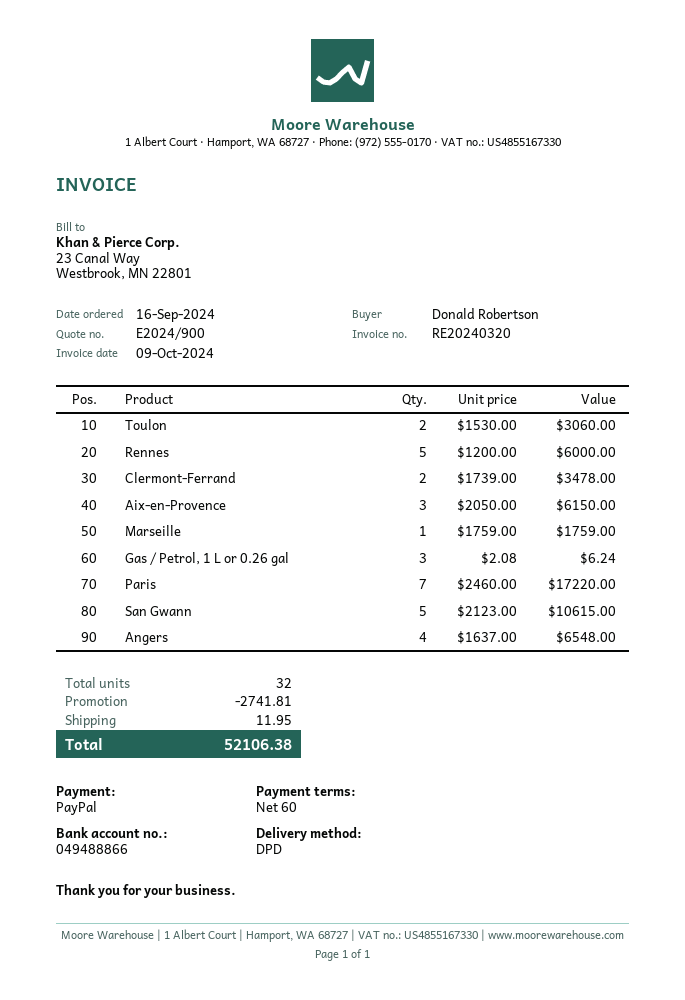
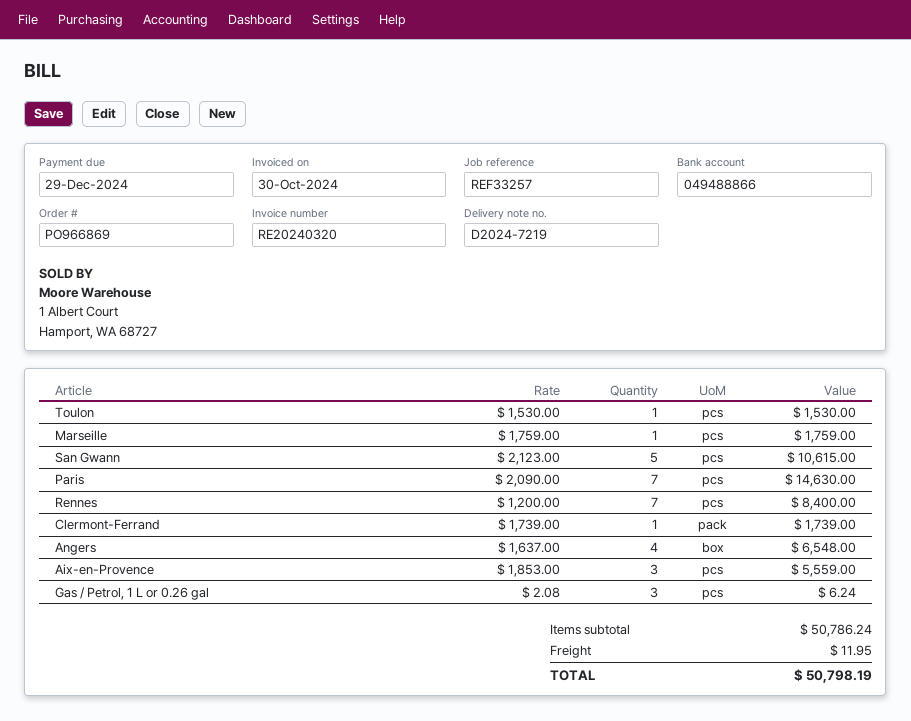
invoice date: 2024-10-09 -> 2024-10-30
Toulon: 2 x 1530.00 = 3060.00 -> 1 x 1530.00 = 1530.00
Rennes: 5 x 1200.00 = 6000.00 -> 7 x 1200.00 = 8400.00
Clermont-Ferrand: 2 x 1739.00 = 3478.00 -> 1 x 1739.00 = 1739.00
Aix-en-Provence: 3 x 2050.00 = 6150.00 -> 3 x 1853.00 = 5559.00
Paris: 7 x 2460.00 = 17220.00 -> 7 x 2090.00 = 14630.00
discount: 2741.81 -> none
total: 52106.38 -> 50798.19

